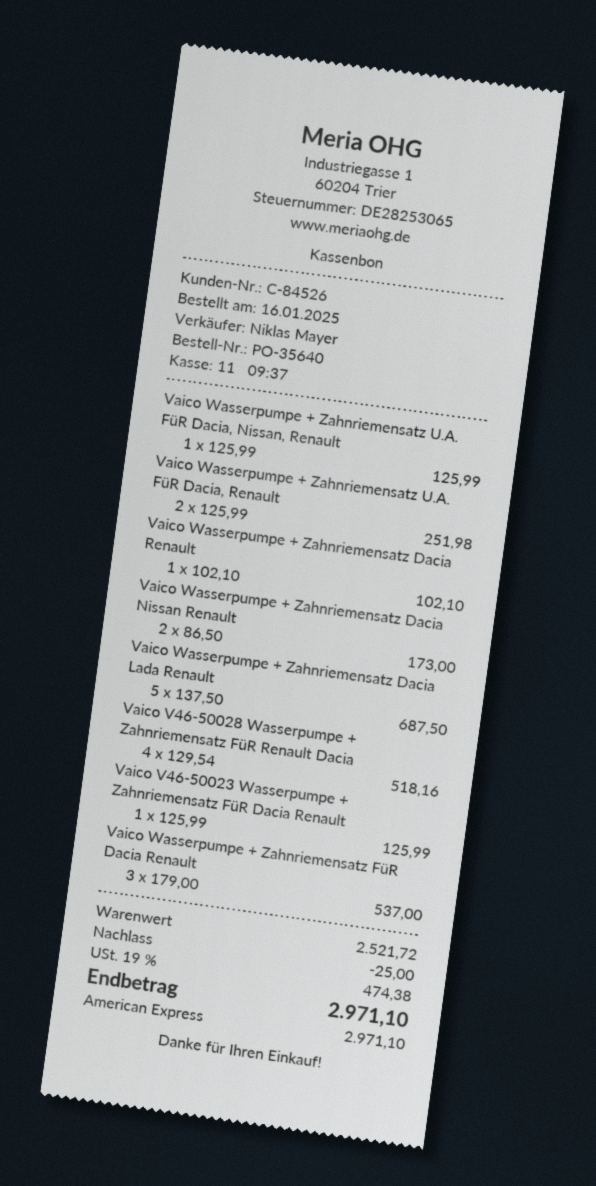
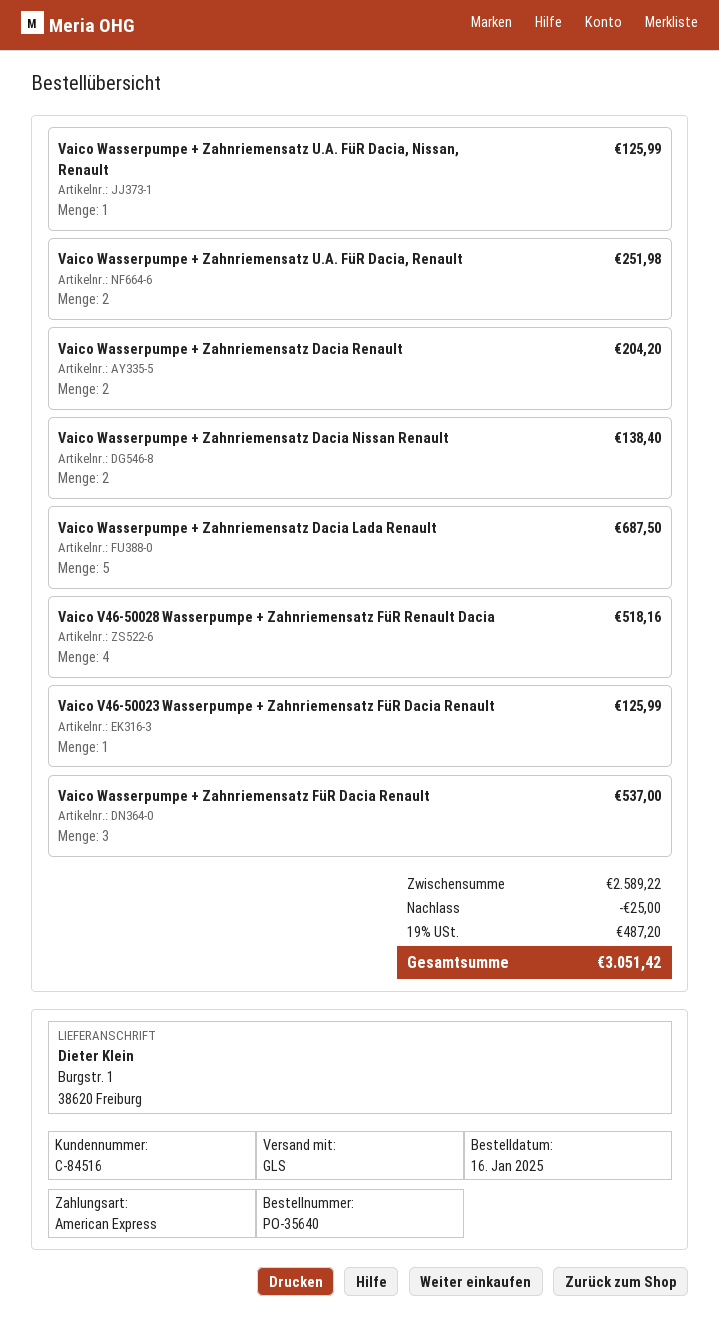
customer number: C-84526 -> C-84516
Vaico Wasserpumpe + Zahnriemensatz Dacia Renault: 1 for 102.10 -> 2 for 204.20
Vaico Wasserpumpe + Zahnriemensatz Dacia Nissan Renault: 2 for 173.00 -> 2 for 138.40
subtotal: 2521.72 -> 2589.22
tax: 19% = 474.38 -> 19% = 487.20
total: 2971.10 -> 3051.42

